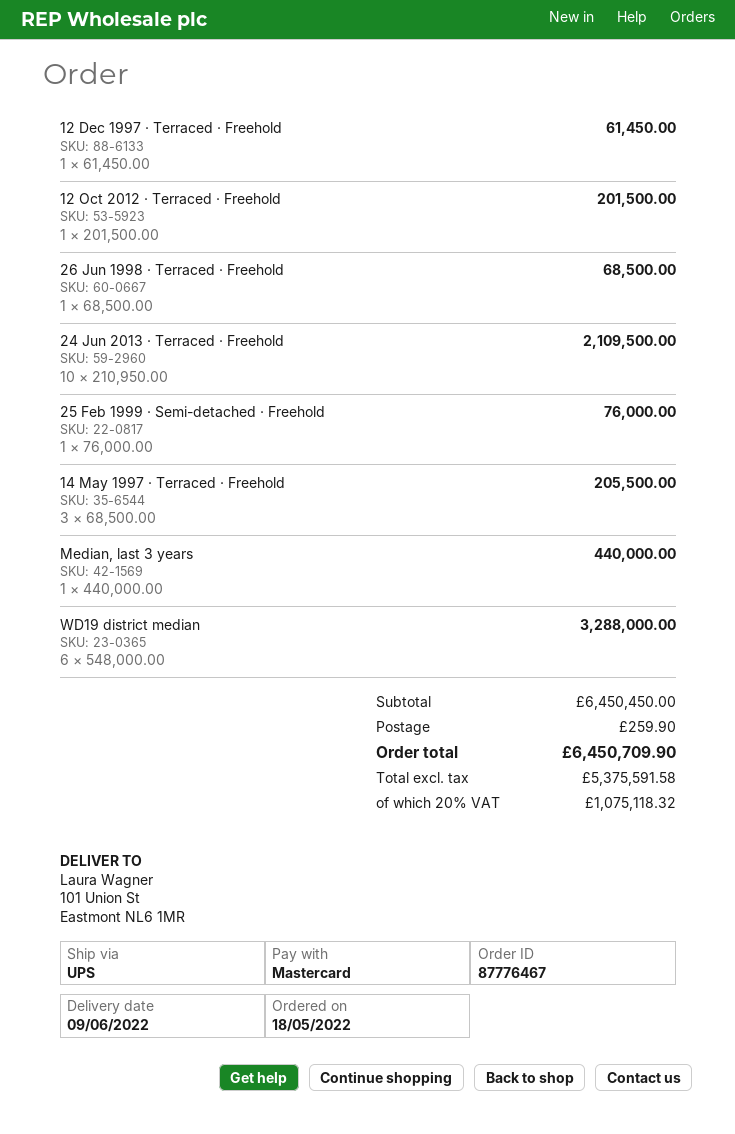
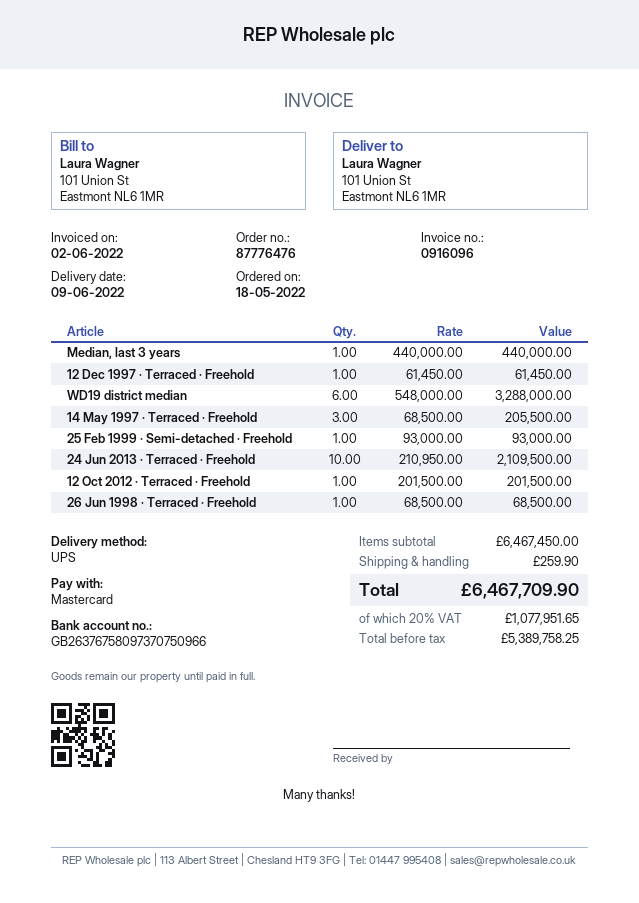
order number: 87776467 -> 87776476
25 Feb 1999 · Semi-detached · Freehold: 1 x 76000.00 = 76000.00 -> 1 x 93000.00 = 93000.00
subtotal: 6450450.00 -> 6467450.00
net: 5375591.58 -> 5389758.25
tax: 20% = 1075118.32 -> 20% = 1077951.65
total: 6450709.90 -> 6467709.90

